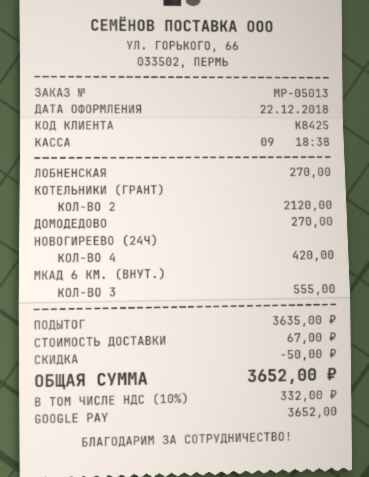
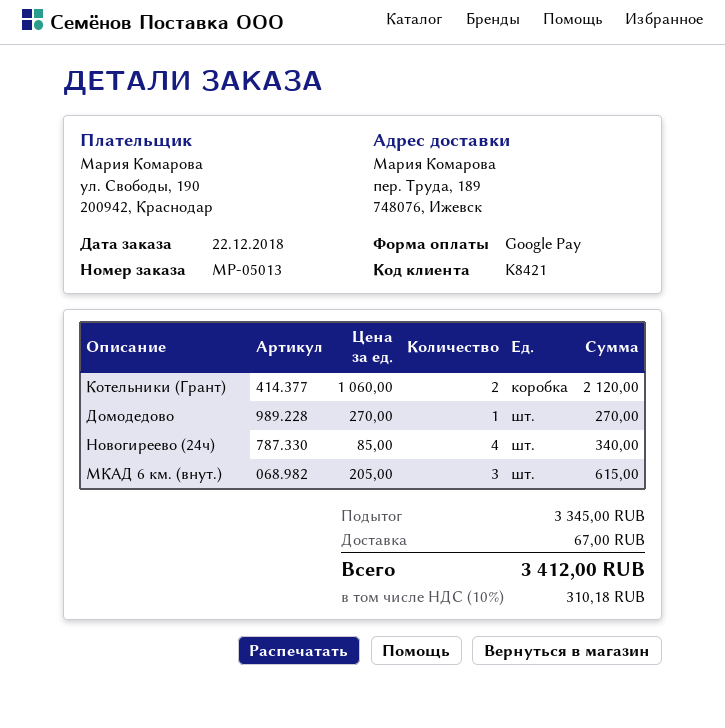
customer number: K8425 -> K8421
ЛОБНЕНСКАЯ: 1 for 270.00 -> none
НОВОГИРЕЕВО (24Ч): 4 for 420.00 -> 4 for 340.00
МКАД 6 КМ. (ВНУТ.): 3 for 555.00 -> 3 for 615.00
subtotal: 3635.00 -> 3345.00
discount: 50.00 -> none
tax: 10% = 332.00 -> 10% = 310.18
total: 3652.00 -> 3412.00

